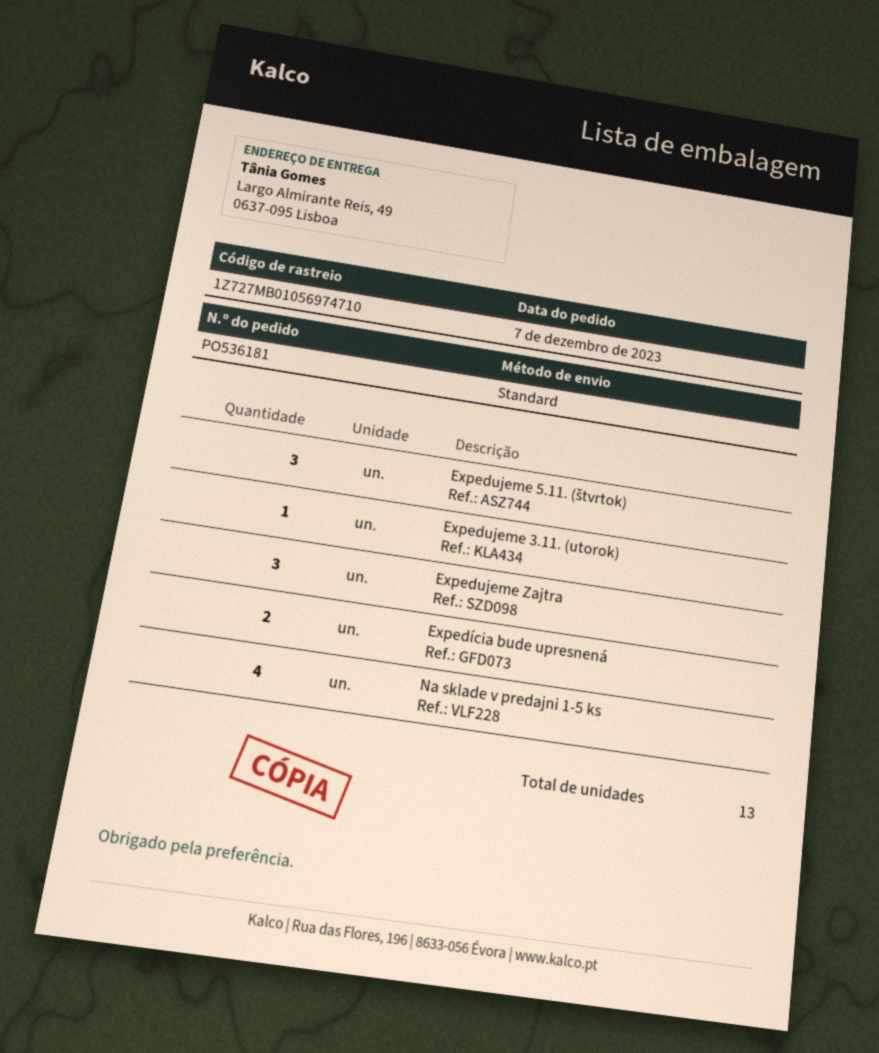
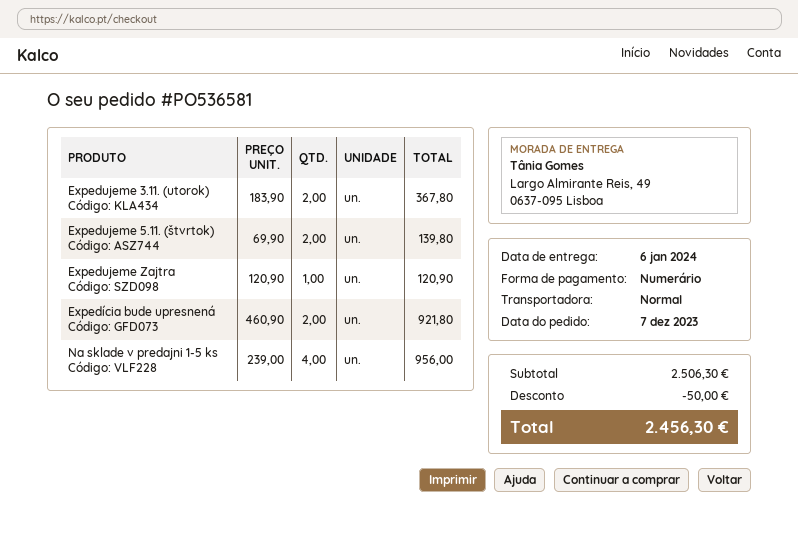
order number: PO536181 -> PO536581
Expedujeme 5.11. (štvrtok): 3 -> 2
Expedujeme 3.11. (utorok): 1 -> 2
Expedujeme Zajtra: 3 -> 1

